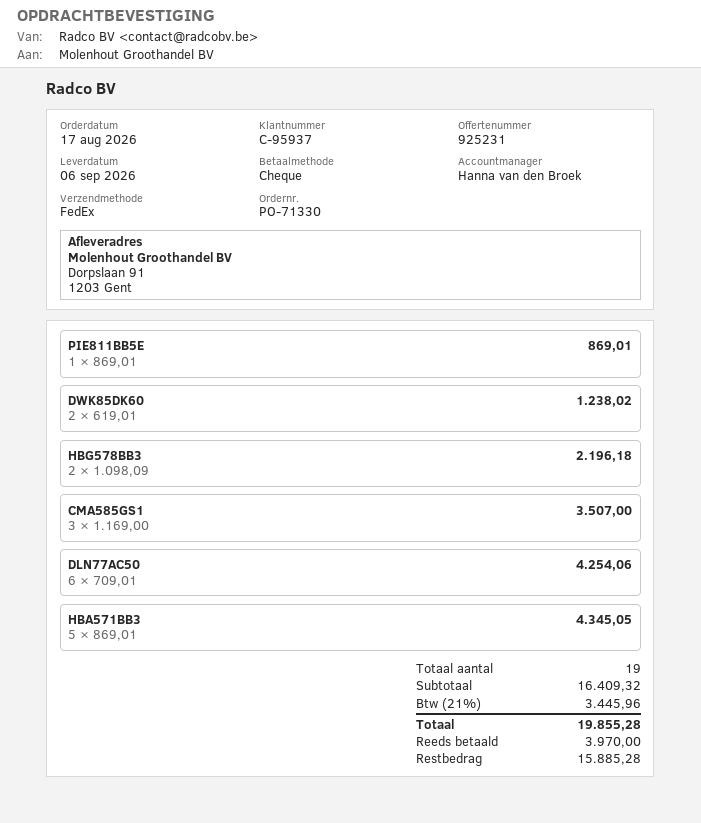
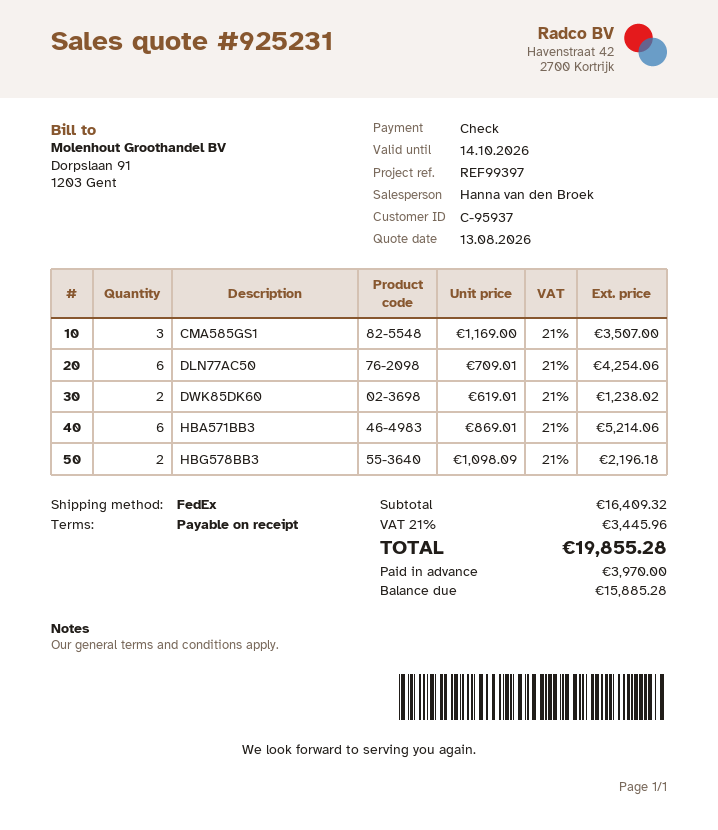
PIE811BB5E: 1 x 869.01 = 869.01 -> none
HBA571BB3: 5 x 869.01 = 4345.05 -> 6 x 869.01 = 5214.06

